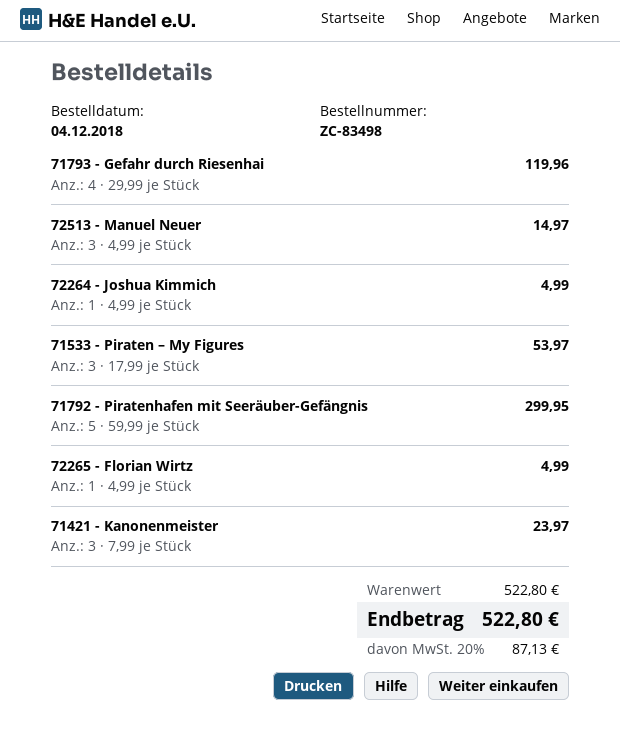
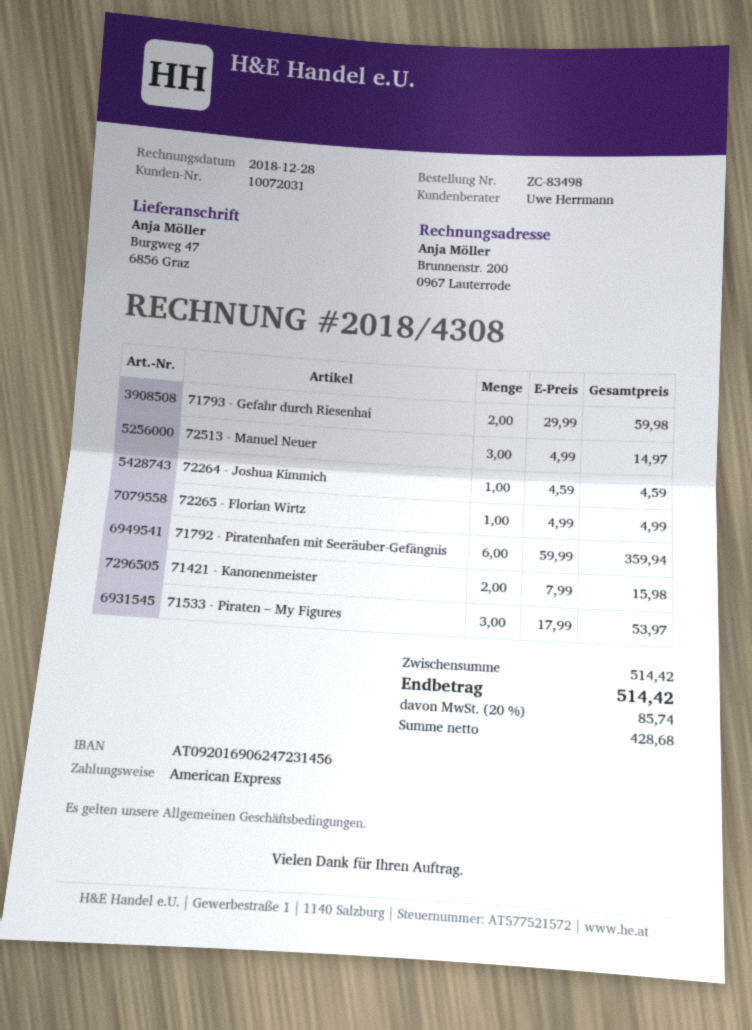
71793 - Gefahr durch Riesenhai: 4 x 29.99 = 119.96 -> 2 x 29.99 = 59.98
72264 - Joshua Kimmich: 1 x 4.99 = 4.99 -> 1 x 4.59 = 4.59
71792 - Piratenhafen mit Seeräuber-Gefängnis: 5 x 59.99 = 299.95 -> 6 x 59.99 = 359.94
71421 - Kanonenmeister: 3 x 7.99 = 23.97 -> 2 x 7.99 = 15.98
subtotal: 522.80 -> 514.42
tax: 20% = 87.13 -> 20% = 85.74
total: 522.80 -> 514.42

